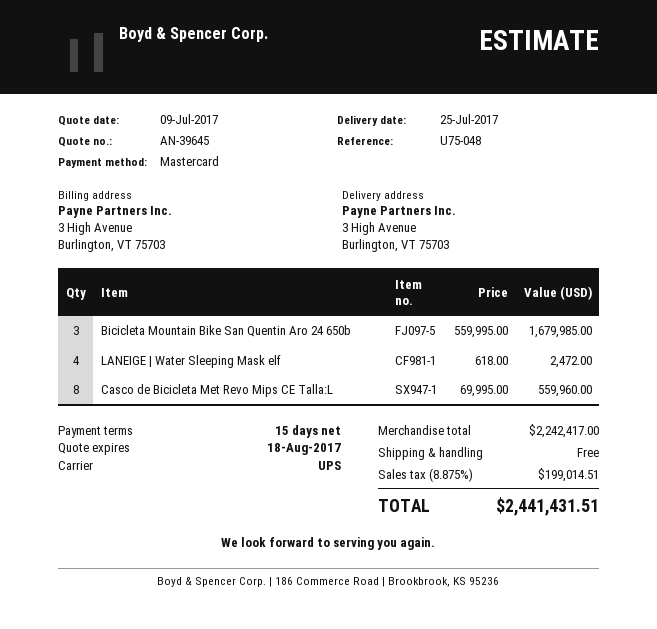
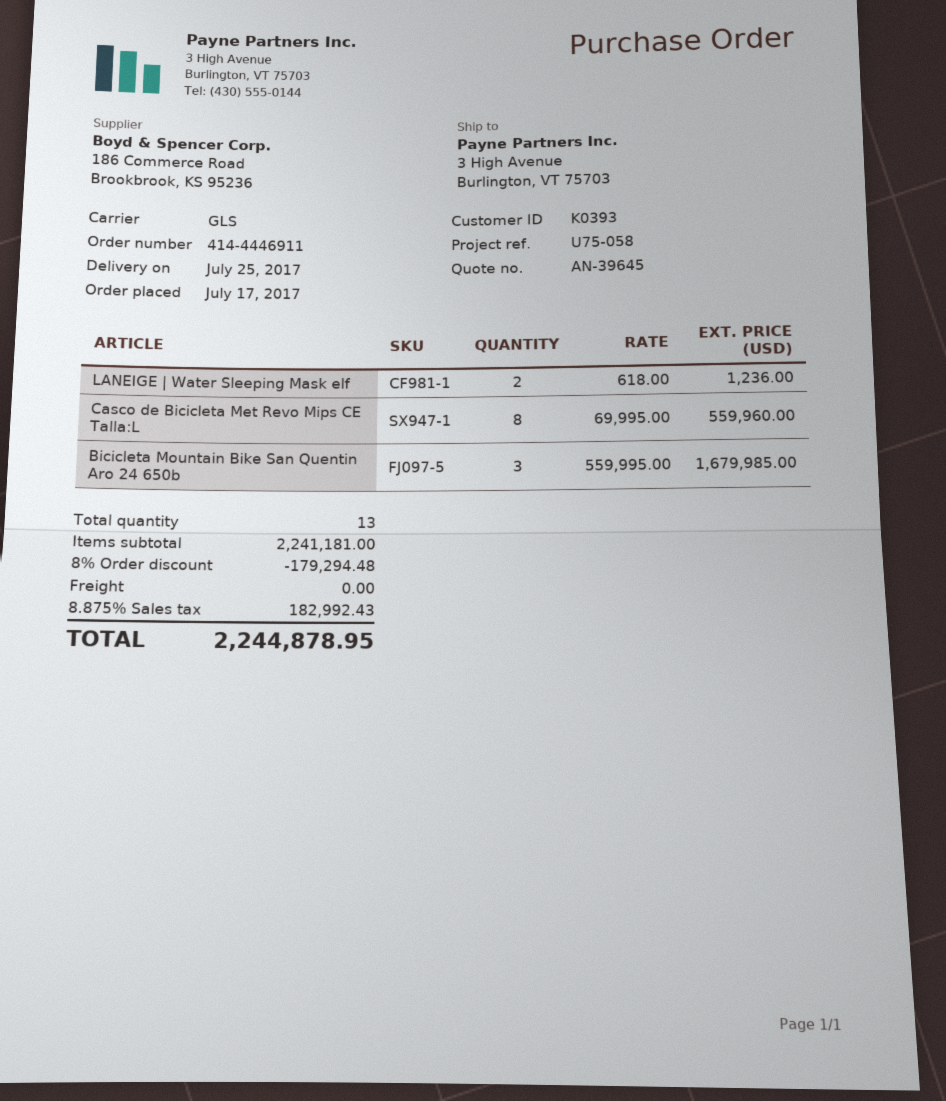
reference: U75-048 -> U75-058
shipping method: UPS -> GLS
LANEIGE | Water Sleeping Mask elf: 4 x 618.00 = 2472.00 -> 2 x 618.00 = 1236.00
subtotal: 2242417.00 -> 2241181.00
discount: none -> 8% = 179294.48
tax: 8.875% = 199014.51 -> 8.875% = 182992.43
total: 2441431.51 -> 2244878.95

